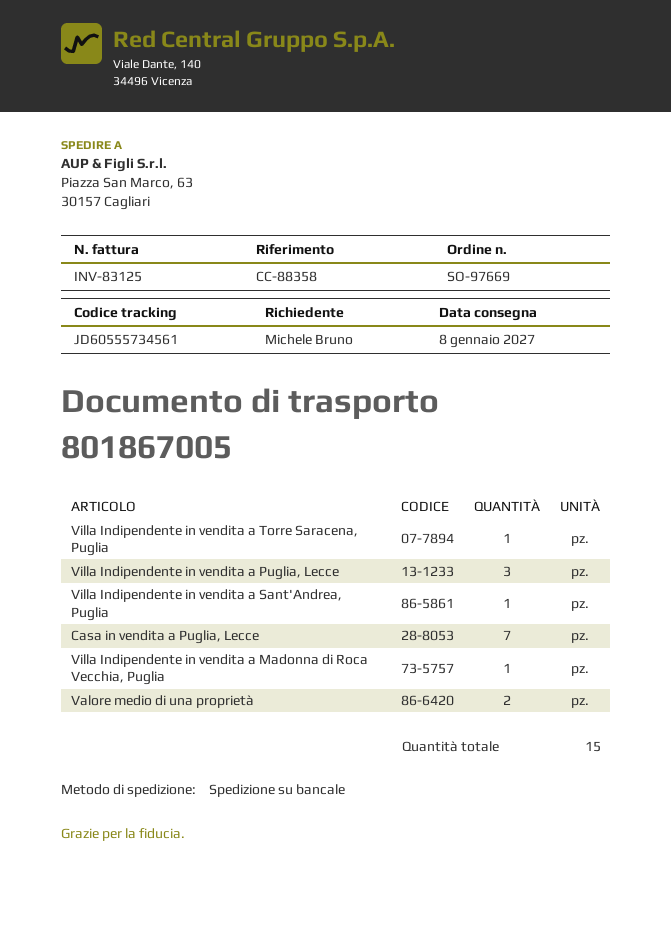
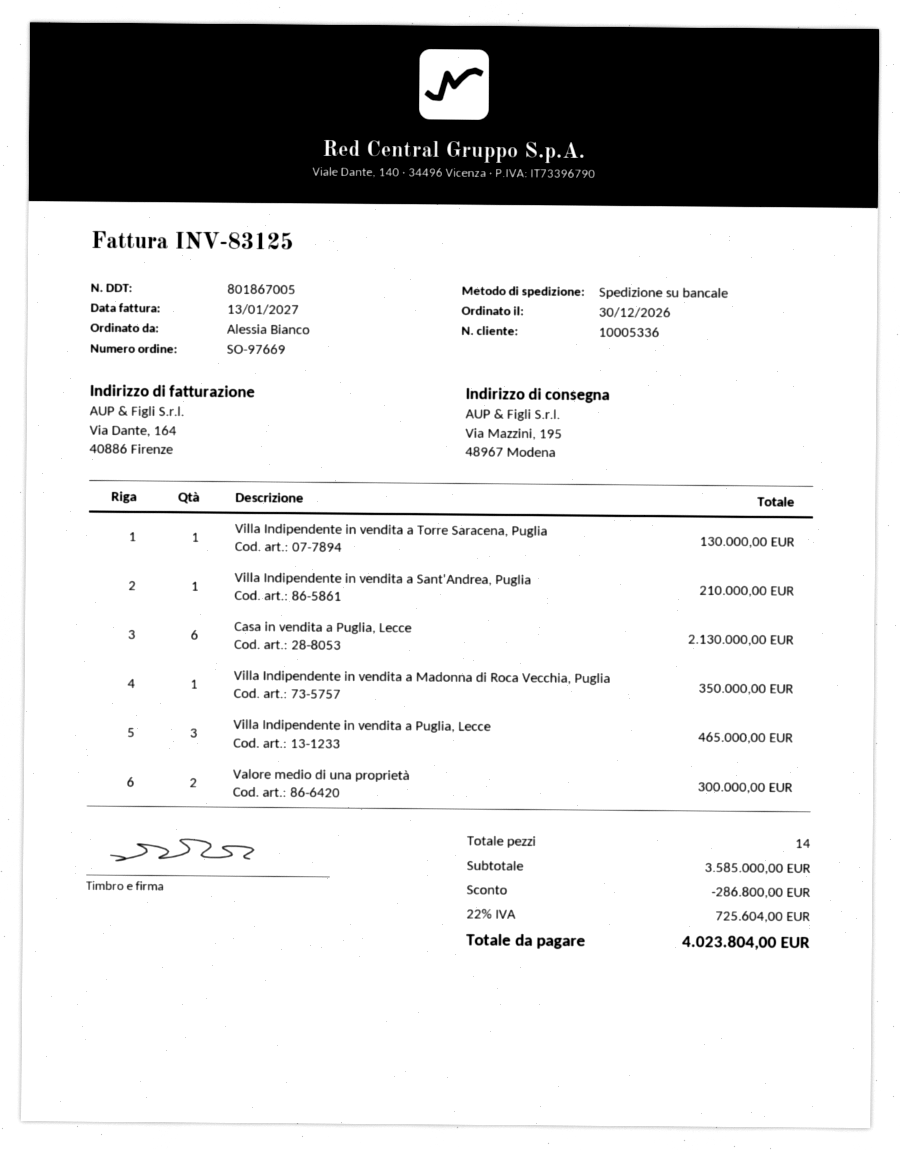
ordered by: Michele Bruno -> Alessia Bianco
ship to: Piazza San Marco, 63, 30157 Cagliari -> Via Mazzini, 195, 48967 Modena
Casa in vendita a Puglia, Lecce: 7 -> 6
total quantity: 15 -> 14

